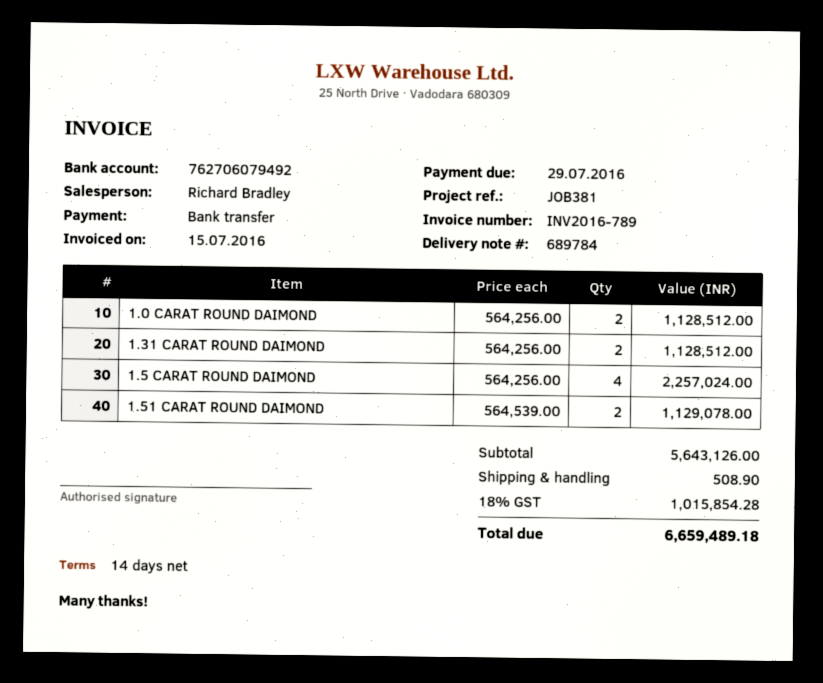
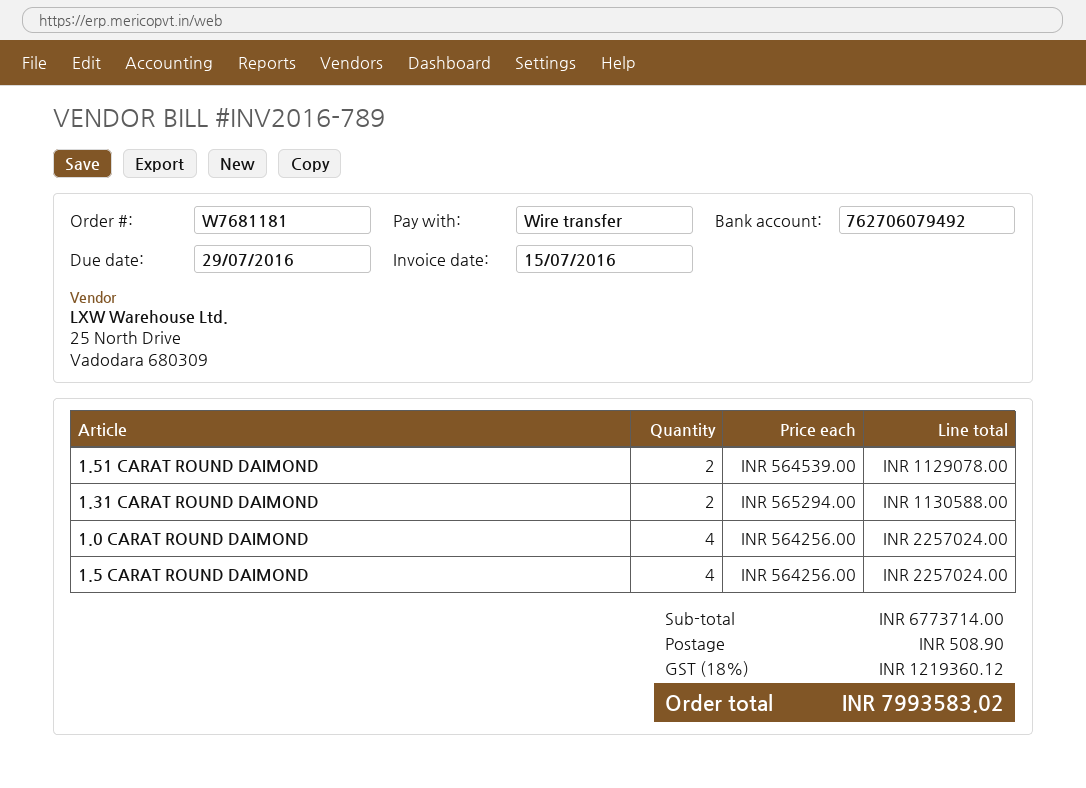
1.0 CARAT ROUND DAIMOND: 2 x 564256.00 = 1128512.00 -> 4 x 564256.00 = 2257024.00
1.31 CARAT ROUND DAIMOND: 2 x 564256.00 = 1128512.00 -> 2 x 565294.00 = 1130588.00
subtotal: 5643126.00 -> 6773714.00
tax: 18% = 1015854.28 -> 18% = 1219360.12
total: 6659489.18 -> 7993583.02

